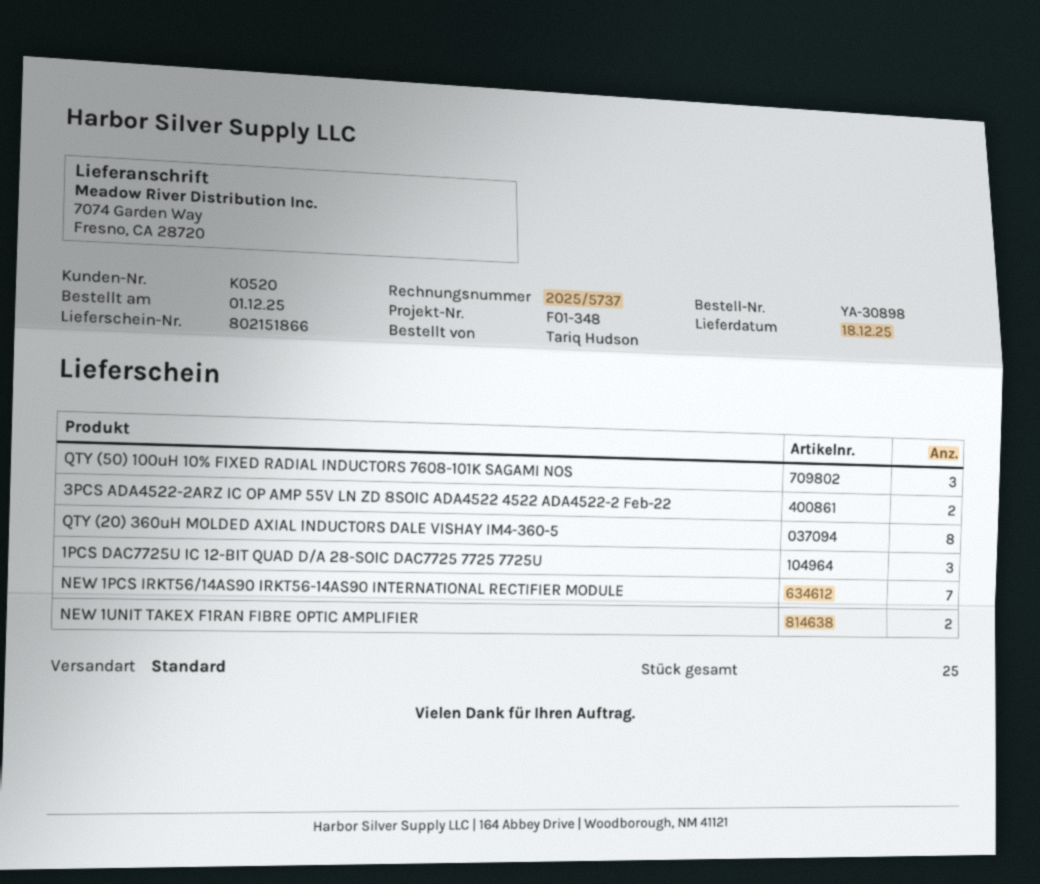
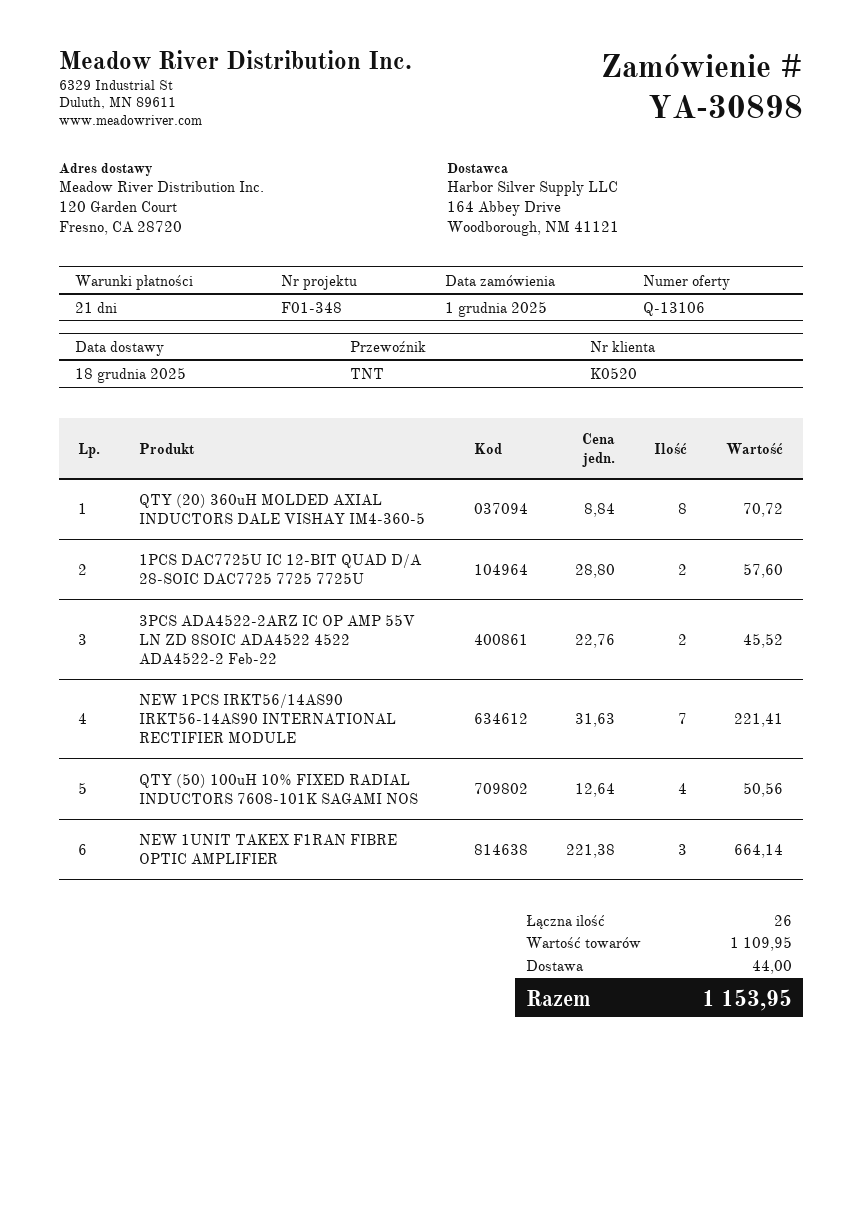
shipping method: standard -> TNT
ship to: 7074 Garden Way, Fresno, CA 28720 -> 120 Garden Court, Fresno, CA 28720
QTY (50) 100uH 10% FIXED RADIAL INDUCTORS 7608-101K SAGAMI NOS: 3 -> 4
1PCS DAC7725U IC 12-BIT QUAD D/A 28-SOIC DAC7725 7725 7725U: 3 -> 2
NEW 1UNIT TAKEX F1RAN FIBRE OPTIC AMPLIFIER: 2 -> 3
total quantity: 25 -> 26

